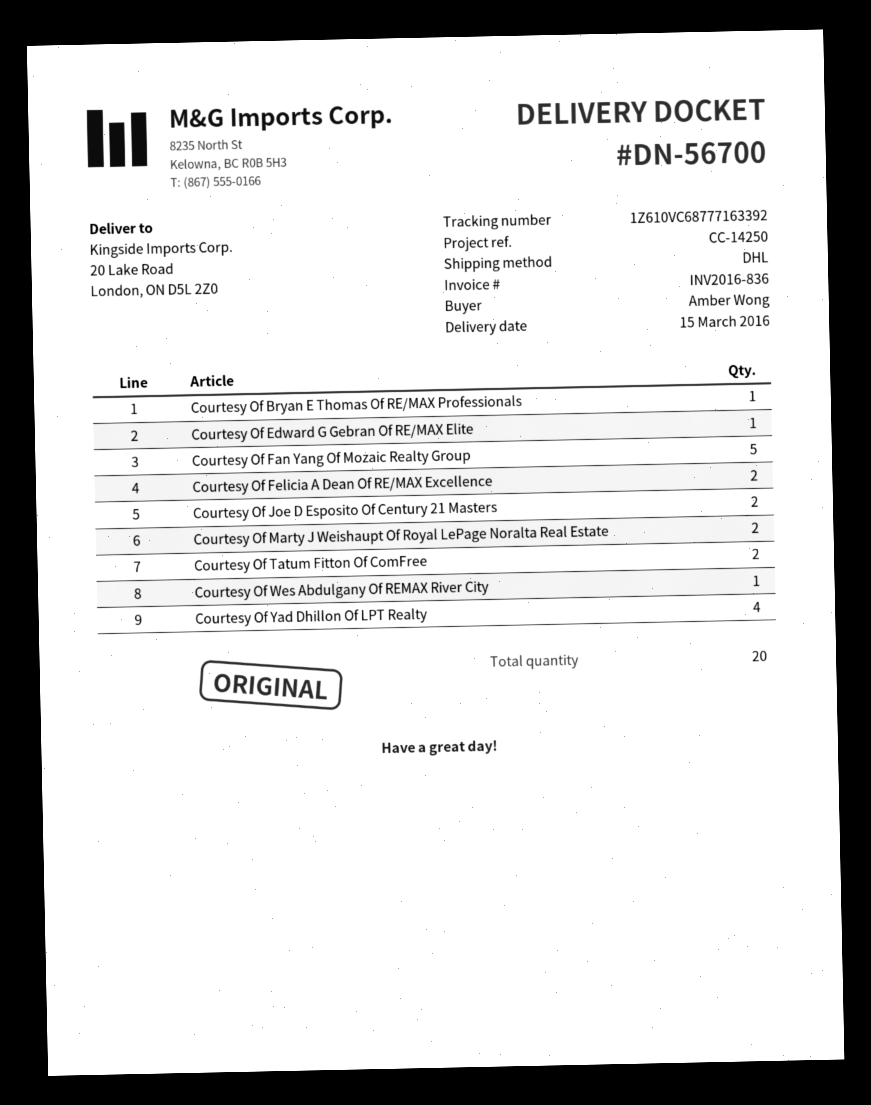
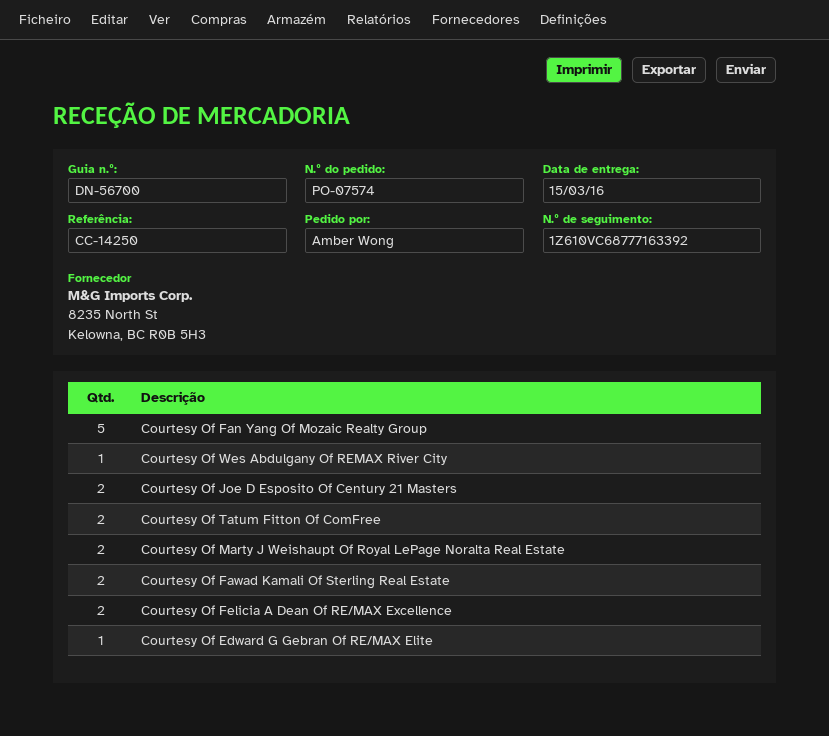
Courtesy Of Bryan E Thomas Of RE/MAX Professionals: 1 -> none
Courtesy Of Yad Dhillon Of LPT Realty: 4 -> none
Courtesy Of Fawad Kamali Of Sterling Real Estate: none -> 2

